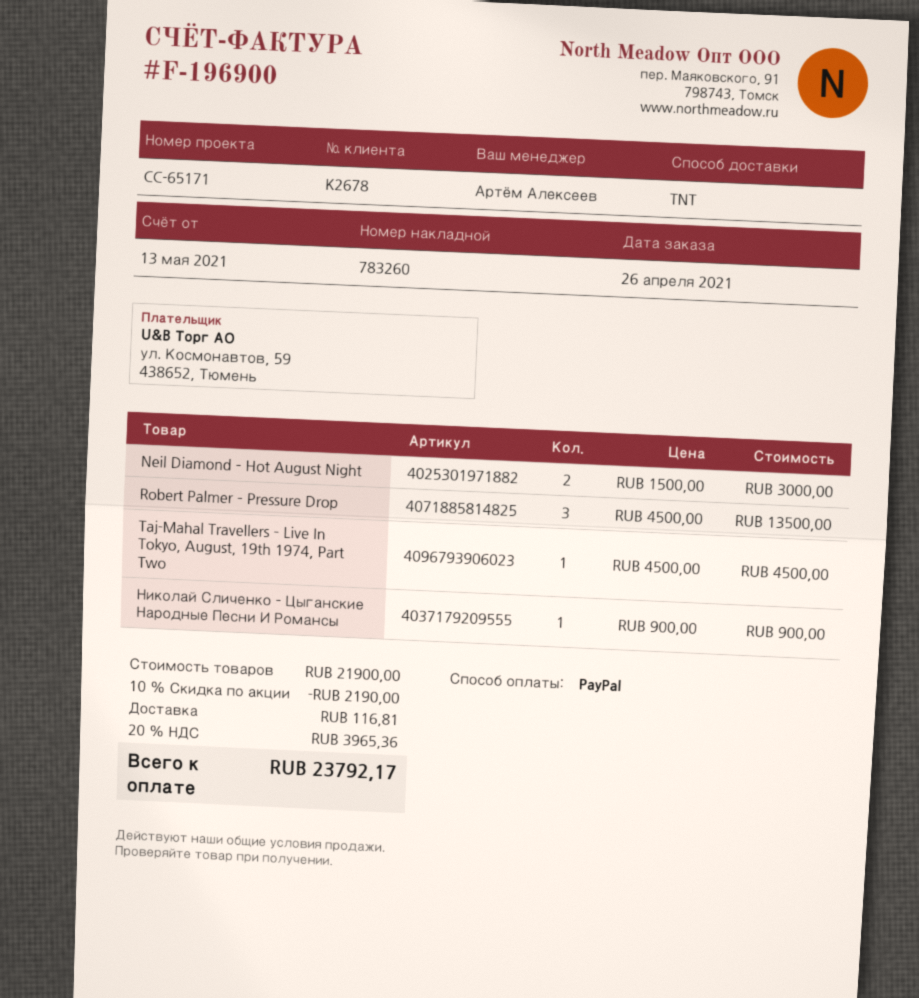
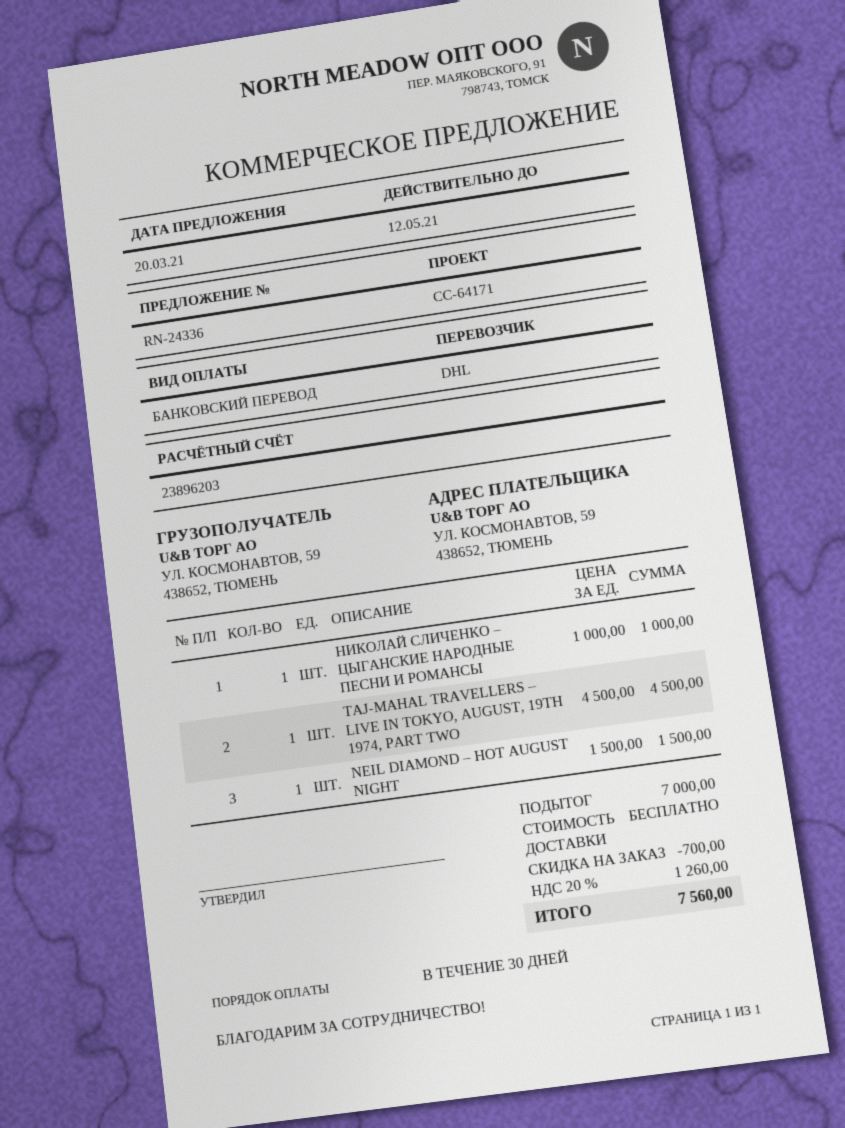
reference: CC-65171 -> CC-64171
payment method: PayPal -> bank transfer
shipping method: TNT -> DHL
Neil Diamond – Hot August Night: 2 x 1500.00 = 3000.00 -> 1 x 1500.00 = 1500.00
Robert Palmer – Pressure Drop: 3 x 4500.00 = 13500.00 -> none
Николай Сличенко – Цыганские Народные Песни И Романсы: 1 x 900.00 = 900.00 -> 1 x 1000.00 = 1000.00
subtotal: 21900.00 -> 7000.00
discount: 2190.00 -> 700.00
shipping: 116.81 -> 0.00
tax: 20% = 3965.36 -> 20% = 1260.00
total: 23792.17 -> 7560.00

